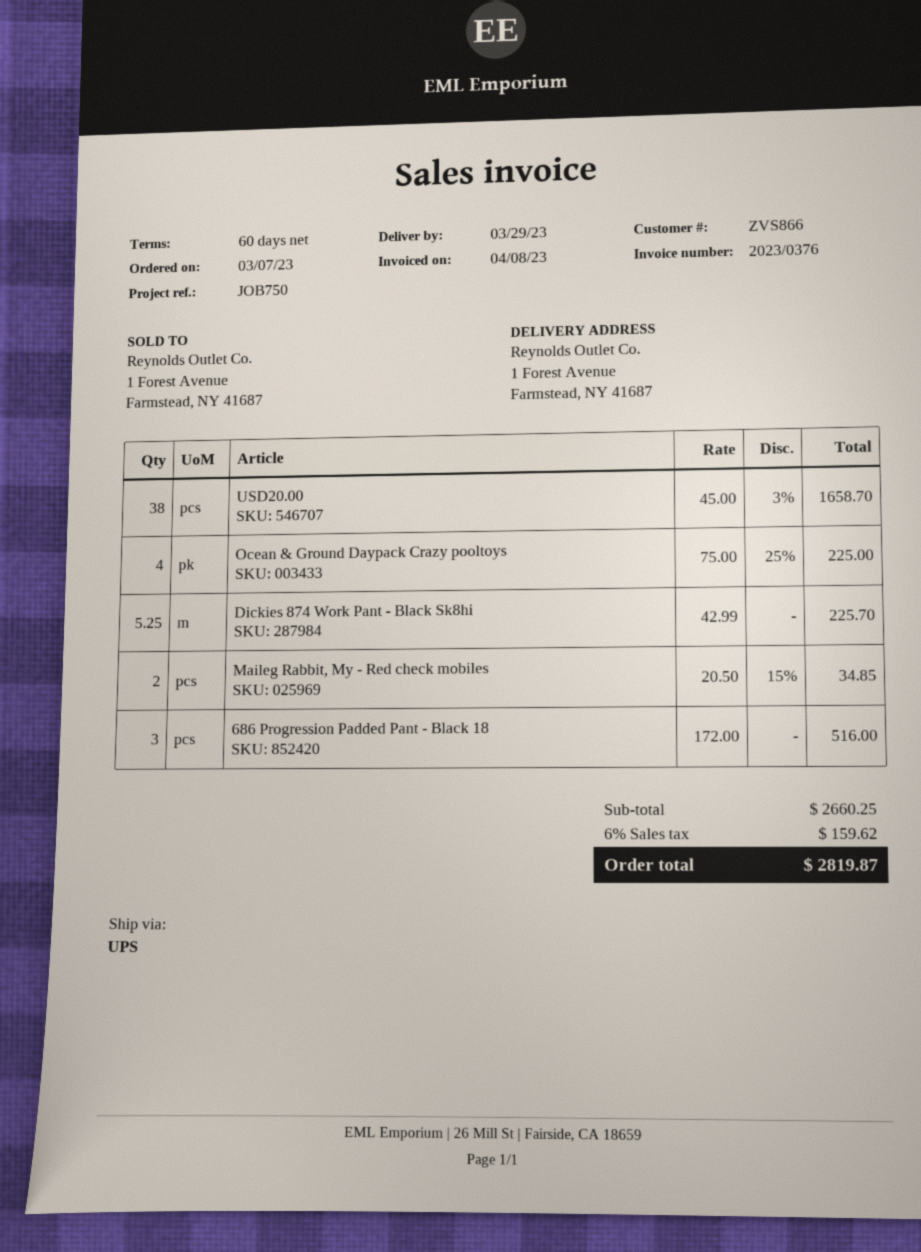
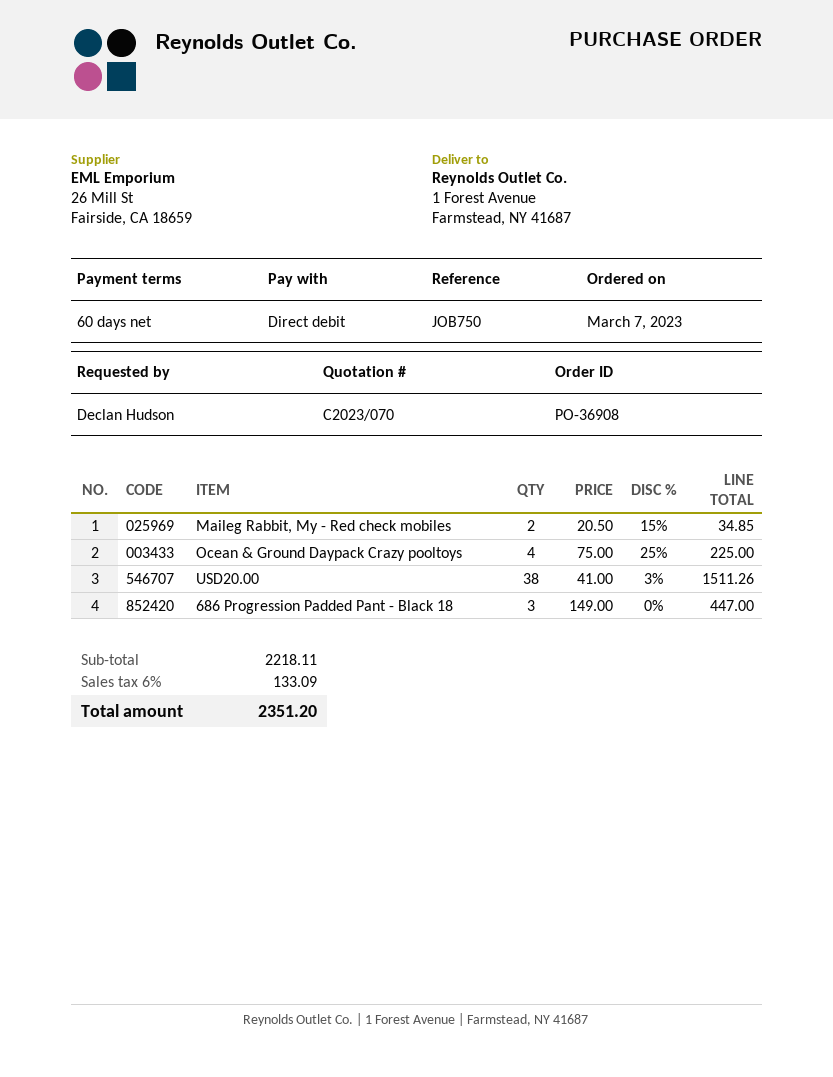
USD20.00: 38 x 45.00 - 3% = 1658.70 -> 38 x 41.00 - 3% = 1511.26
Dickies 874 Work Pant - Black Sk8hi: 5.25 x 42.99 = 225.70 -> none
686 Progression Padded Pant - Black 18: 3 x 172.00 = 516.00 -> 3 x 149.00 = 447.00
subtotal: 2660.25 -> 2218.11
tax: 6% = 159.62 -> 6% = 133.09
total: 2819.87 -> 2351.20

